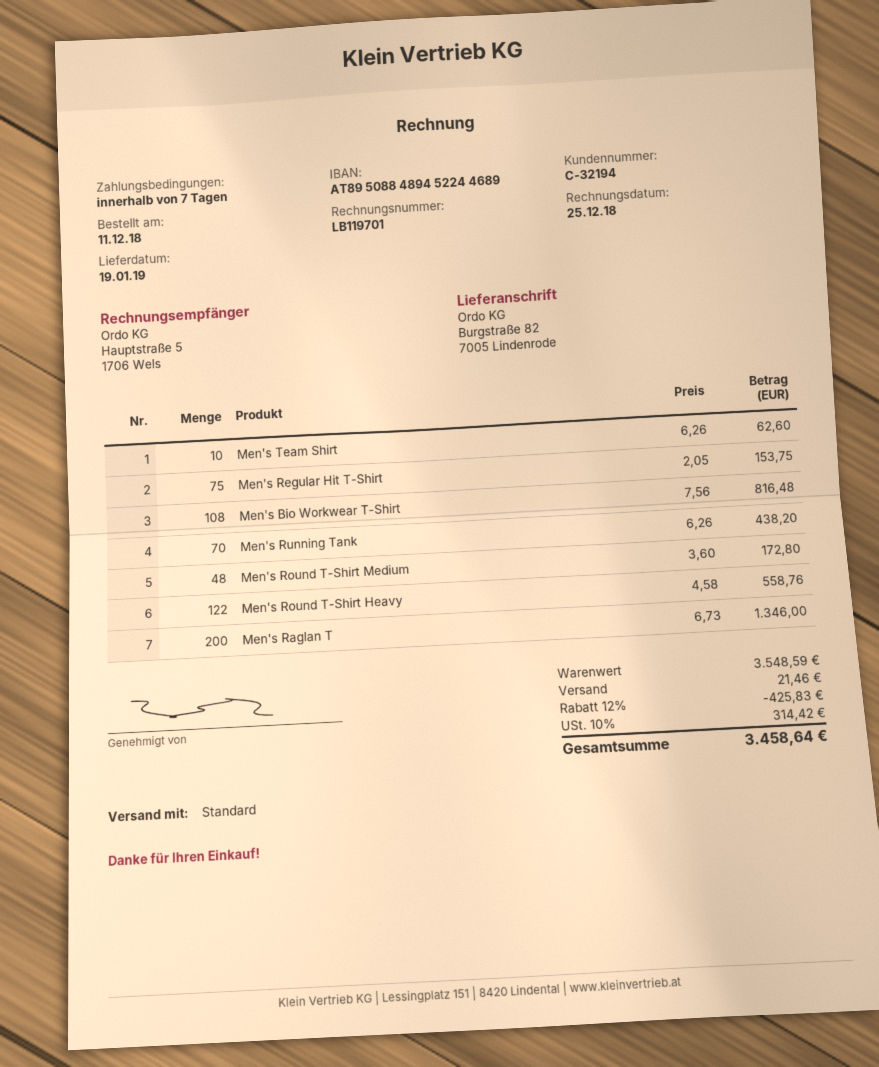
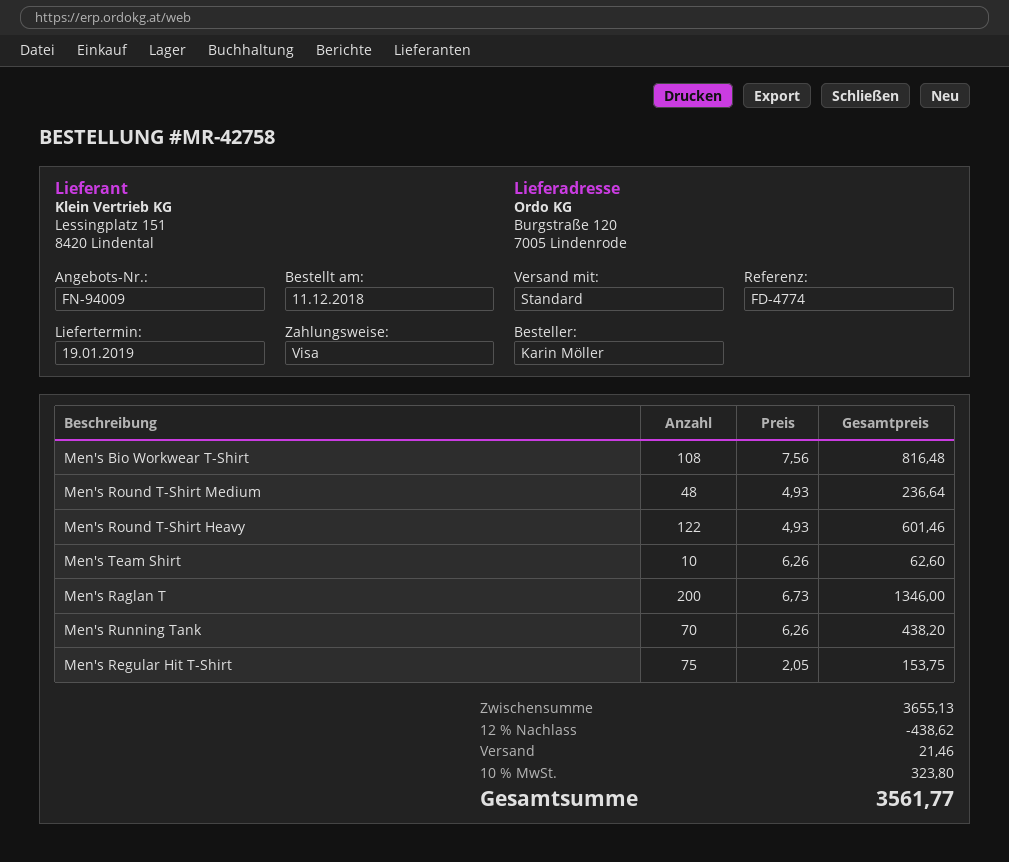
ship to: Burgstraße 82, 7005 Lindenrode -> Burgstraße 120, 7005 Lindenrode
Men's Round T-Shirt Medium: 48 x 3.60 = 172.80 -> 48 x 4.93 = 236.64
Men's Round T-Shirt Heavy: 122 x 4.58 = 558.76 -> 122 x 4.93 = 601.46
subtotal: 3548.59 -> 3655.13
discount: 12% = 425.83 -> 12% = 438.62
tax: 10% = 314.42 -> 10% = 323.80
total: 3458.64 -> 3561.77

